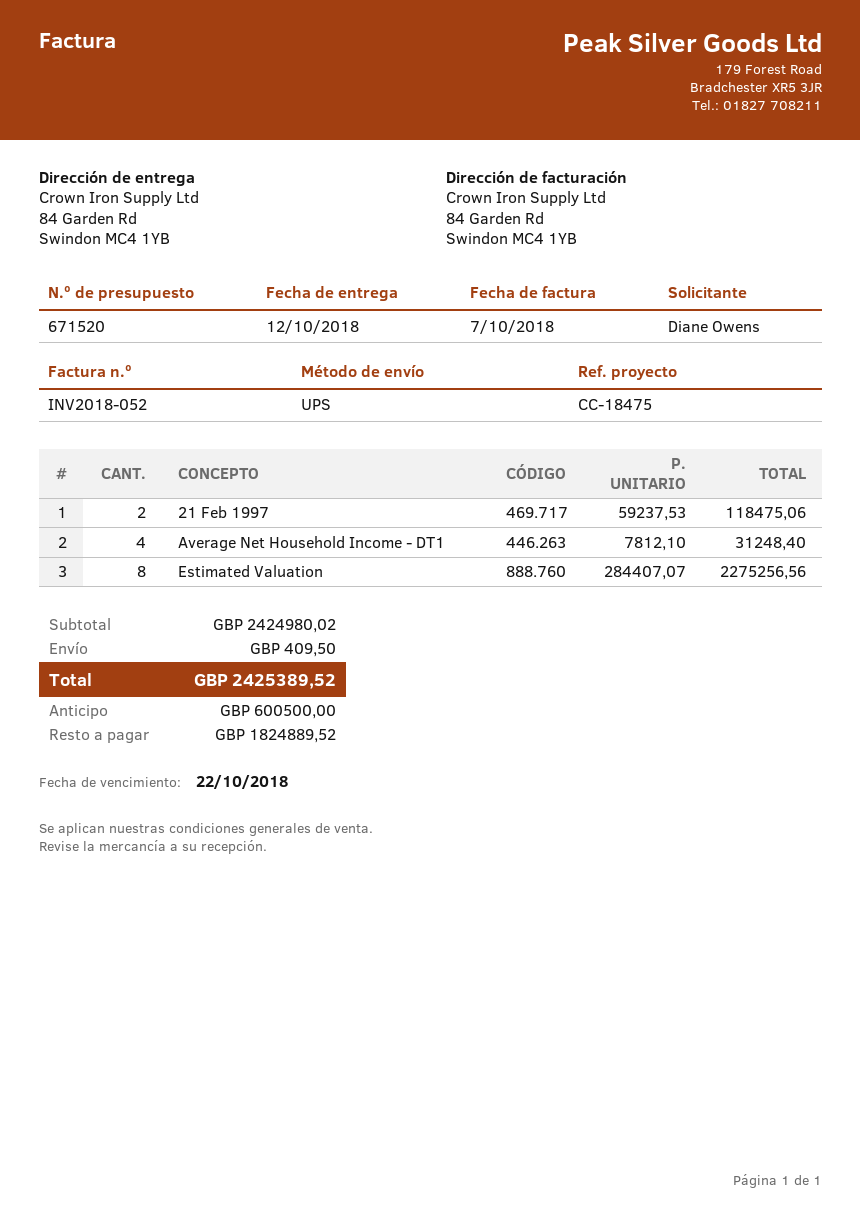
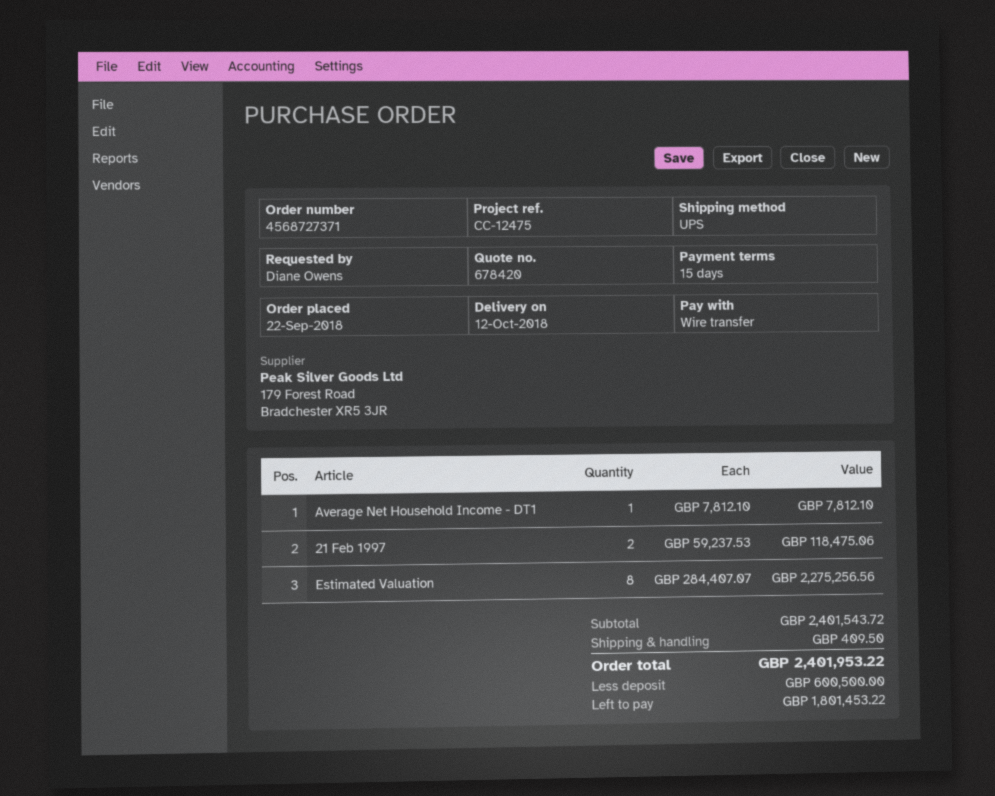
quote number: 671520 -> 678420
reference: CC-18475 -> CC-12475
Average Net Household Income - DT1: 4 x 7812.10 = 31248.40 -> 1 x 7812.10 = 7812.10
subtotal: 2424980.02 -> 2401543.72
total: 2425389.52 -> 2401953.22
balance: 1824889.52 -> 1801453.22

